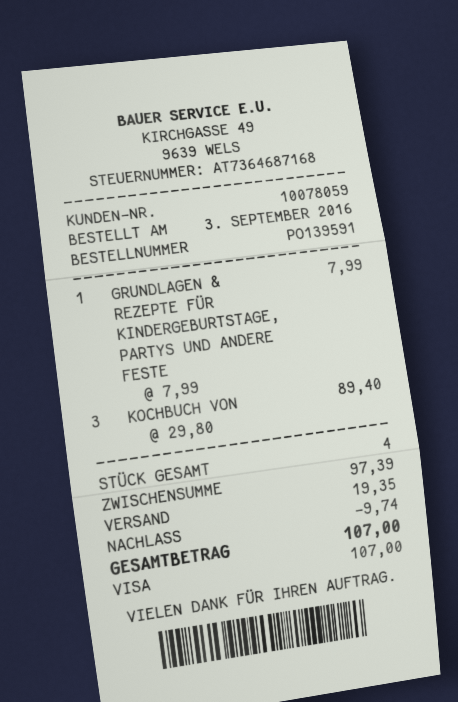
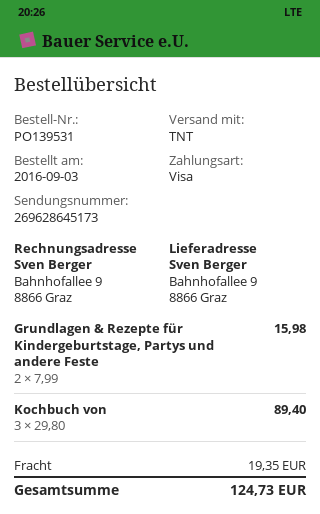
order number: PO139591 -> PO139531
GRUNDLAGEN & REZEPTE FÜR KINDERGEBURTSTAGE, PARTYS UND ANDERE FESTE: 1 x 7.99 = 7.99 -> 2 x 7.99 = 15.98
discount: 9.74 -> none
total: 107.00 -> 124.73

